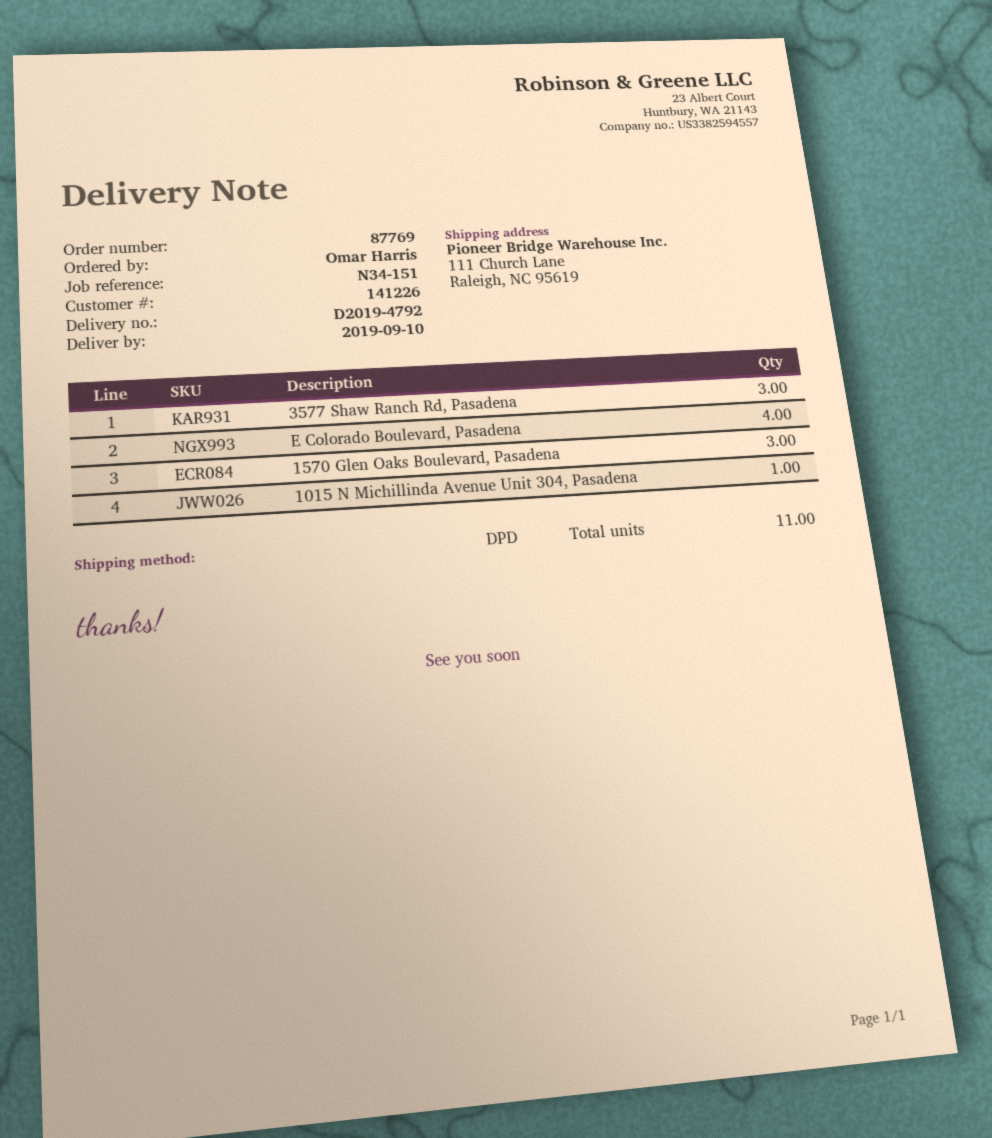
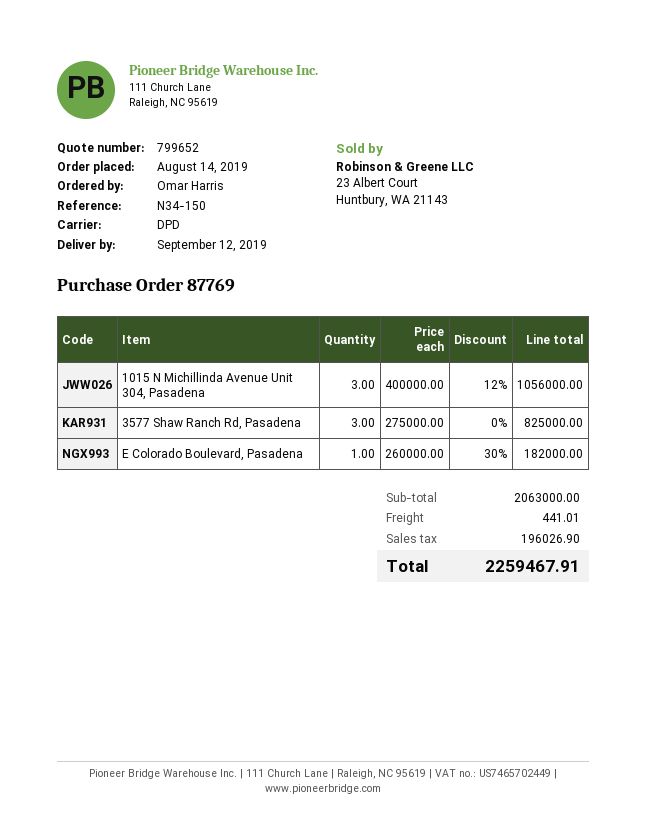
delivery date: 2019-09-10 -> 2019-09-12
reference: N34-151 -> N34-150
E Colorado Boulevard, Pasadena: 4 -> 1
1570 Glen Oaks Boulevard, Pasadena: 3 -> none
1015 N Michillinda Avenue Unit 304, Pasadena: 1 -> 3

